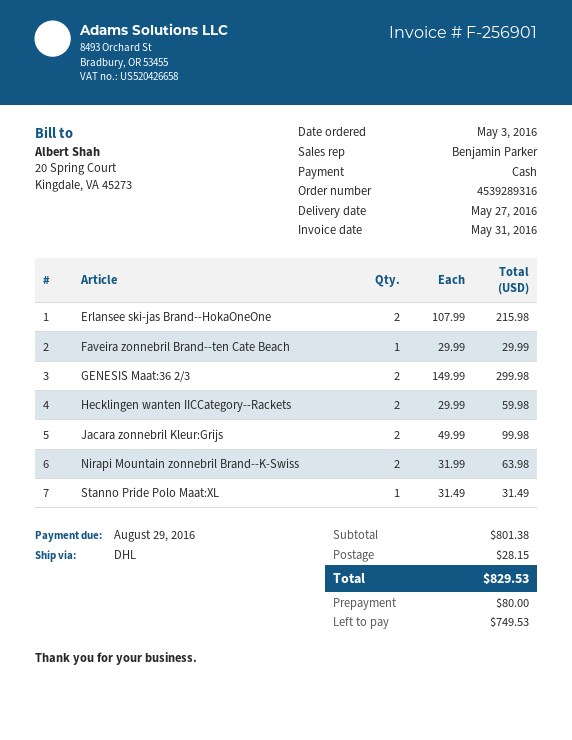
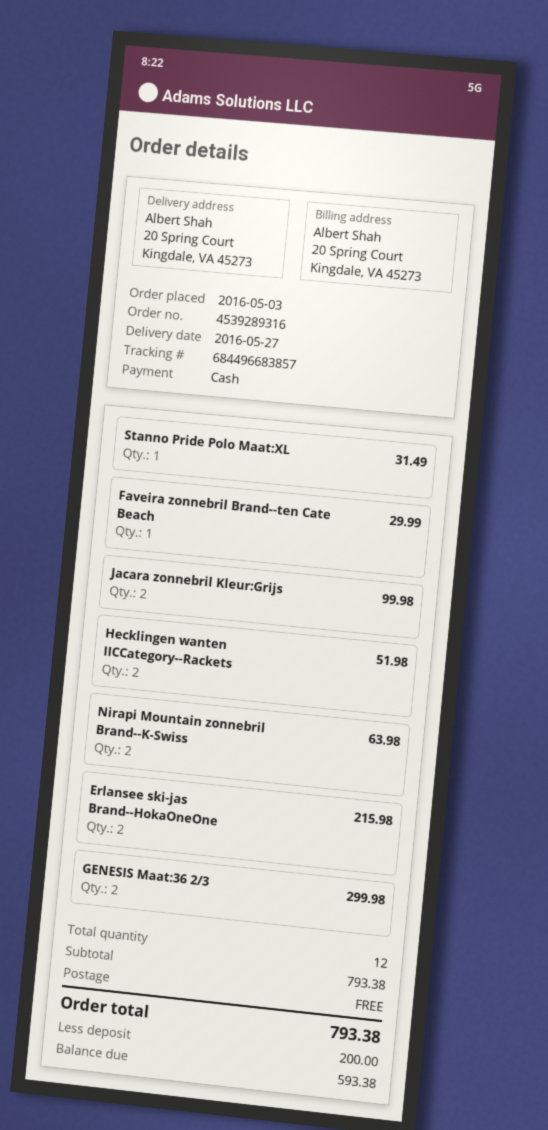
Hecklingen wanten IICCategory--Rackets: 2 for 59.98 -> 2 for 51.98
subtotal: 801.38 -> 793.38
shipping: 28.15 -> 0.00
total: 829.53 -> 793.38
deposit: 80.00 -> 200.00
balance: 749.53 -> 593.38

